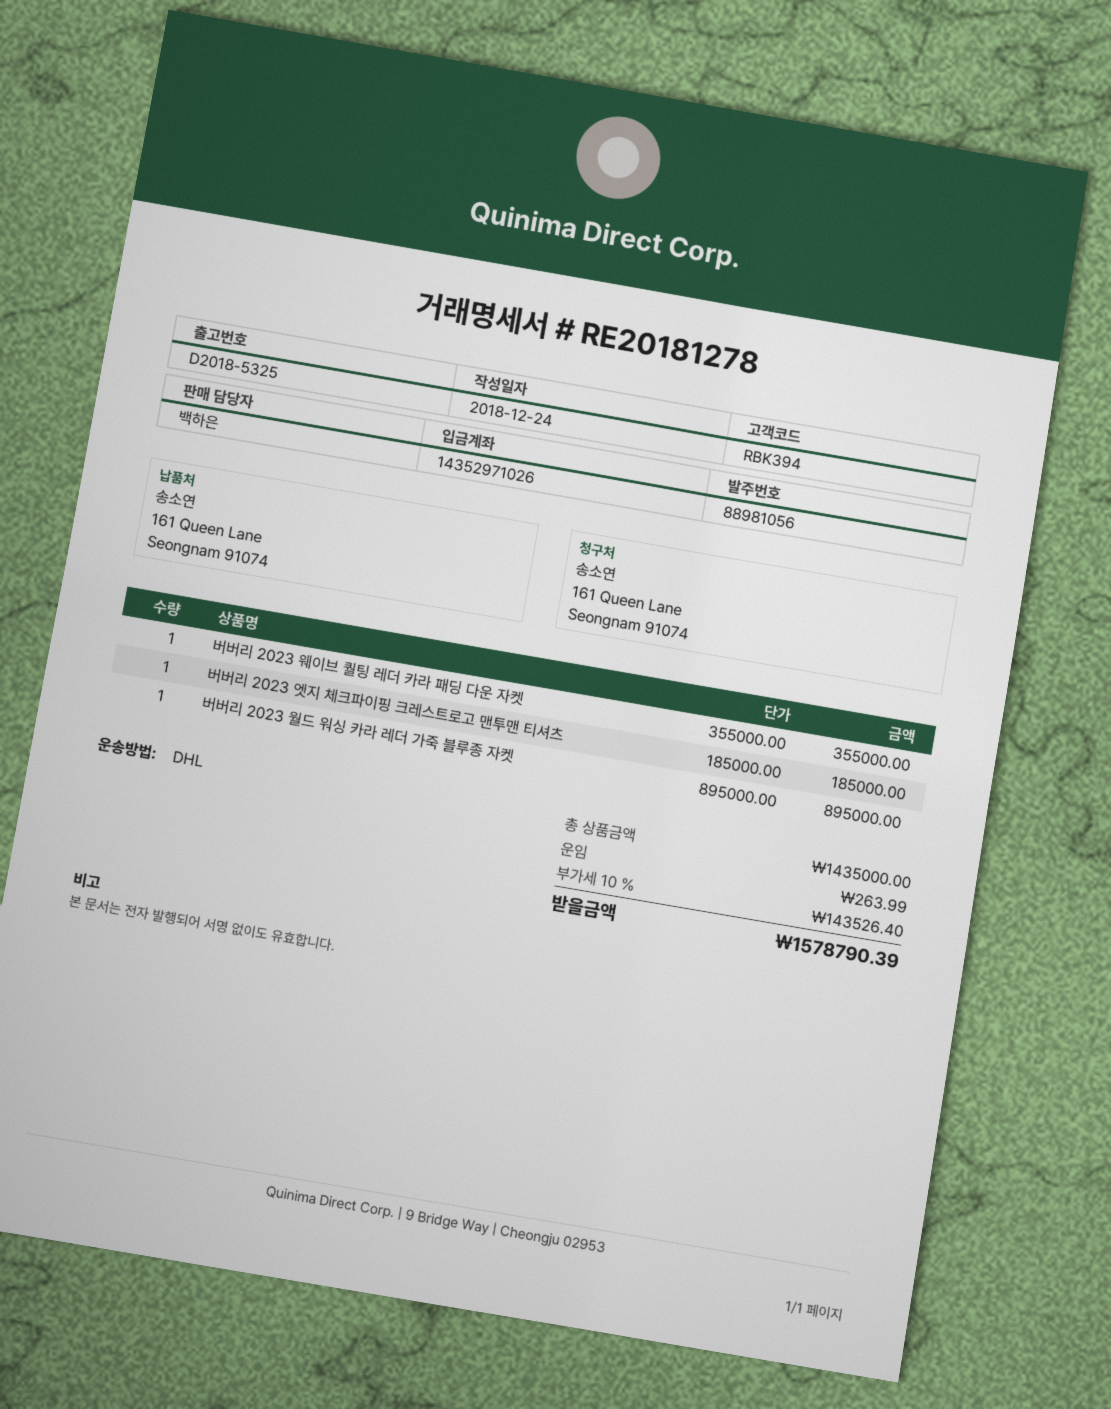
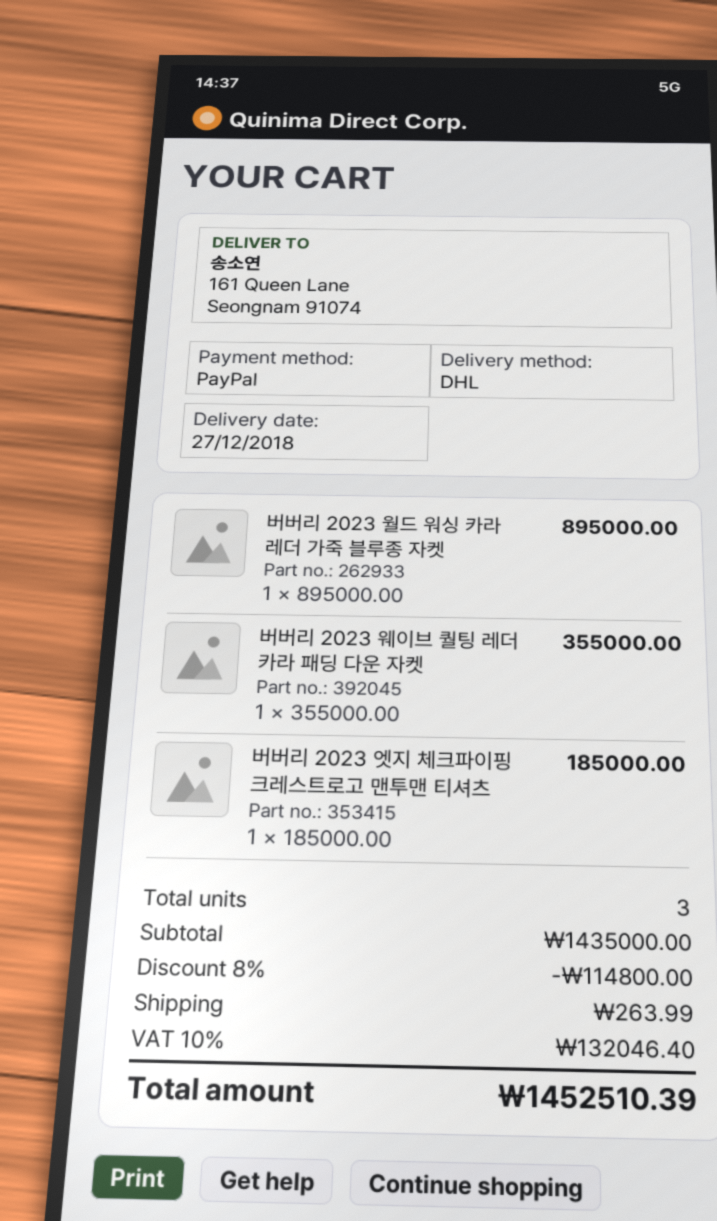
discount: none -> 8% = 114800.00
tax: 10% = 143526.40 -> 10% = 132046.40
total: 1578790.39 -> 1452510.39

